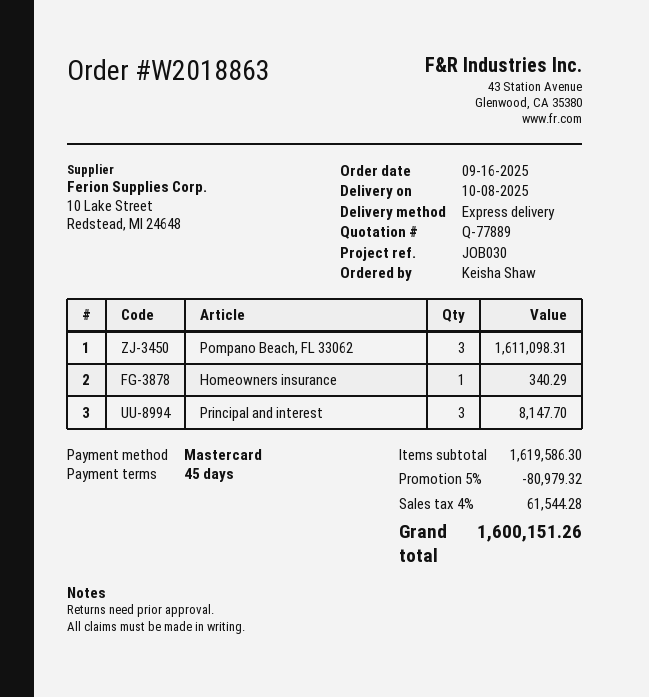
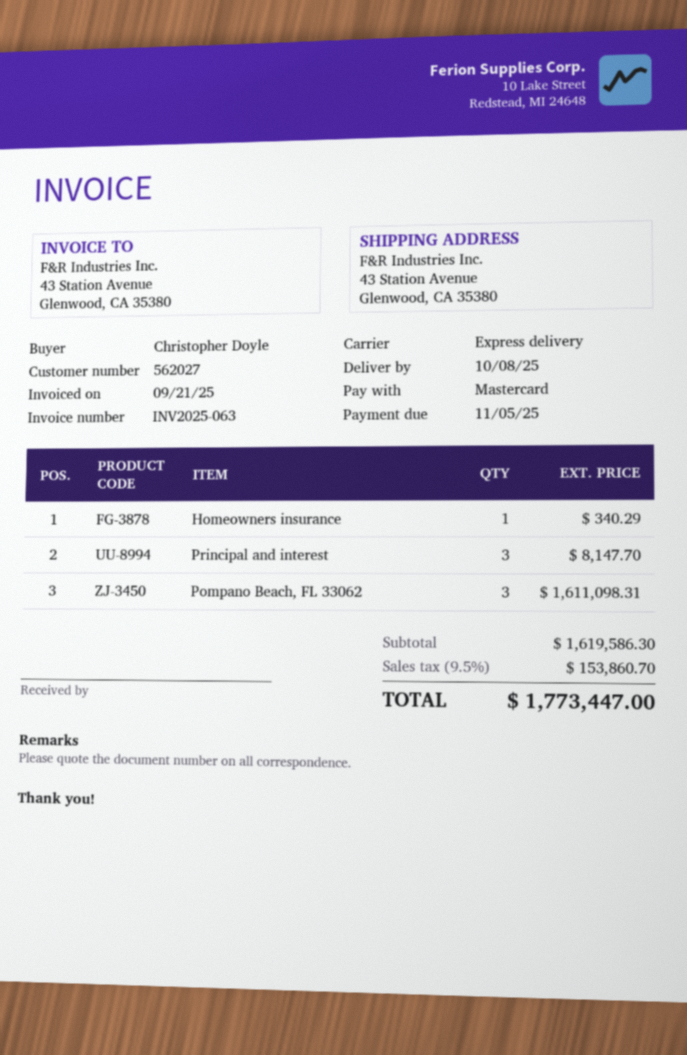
ordered by: Keisha Shaw -> Christopher Doyle
discount: 5% = 80979.32 -> none
tax: 4% = 61544.28 -> 9.5% = 153860.70
total: 1600151.26 -> 1773447.00

